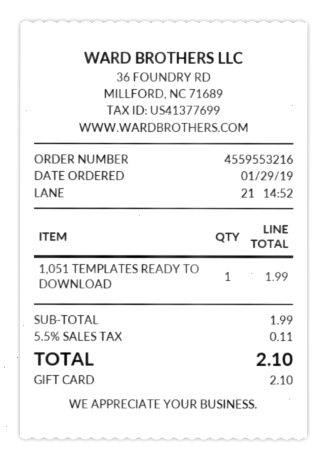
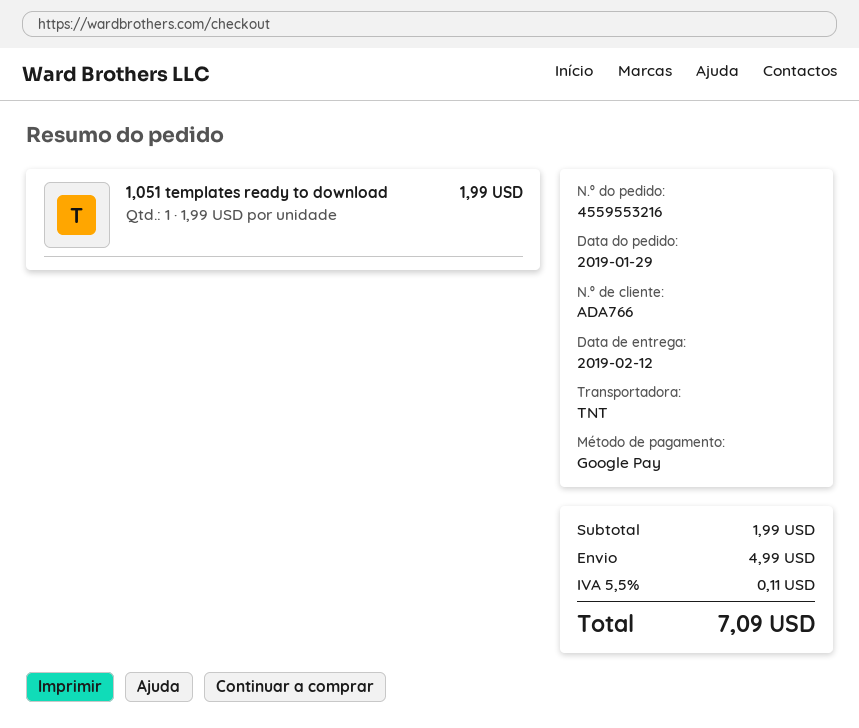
payment method: gift card -> Google Pay
shipping: none -> 4.99
total: 2.10 -> 7.09

